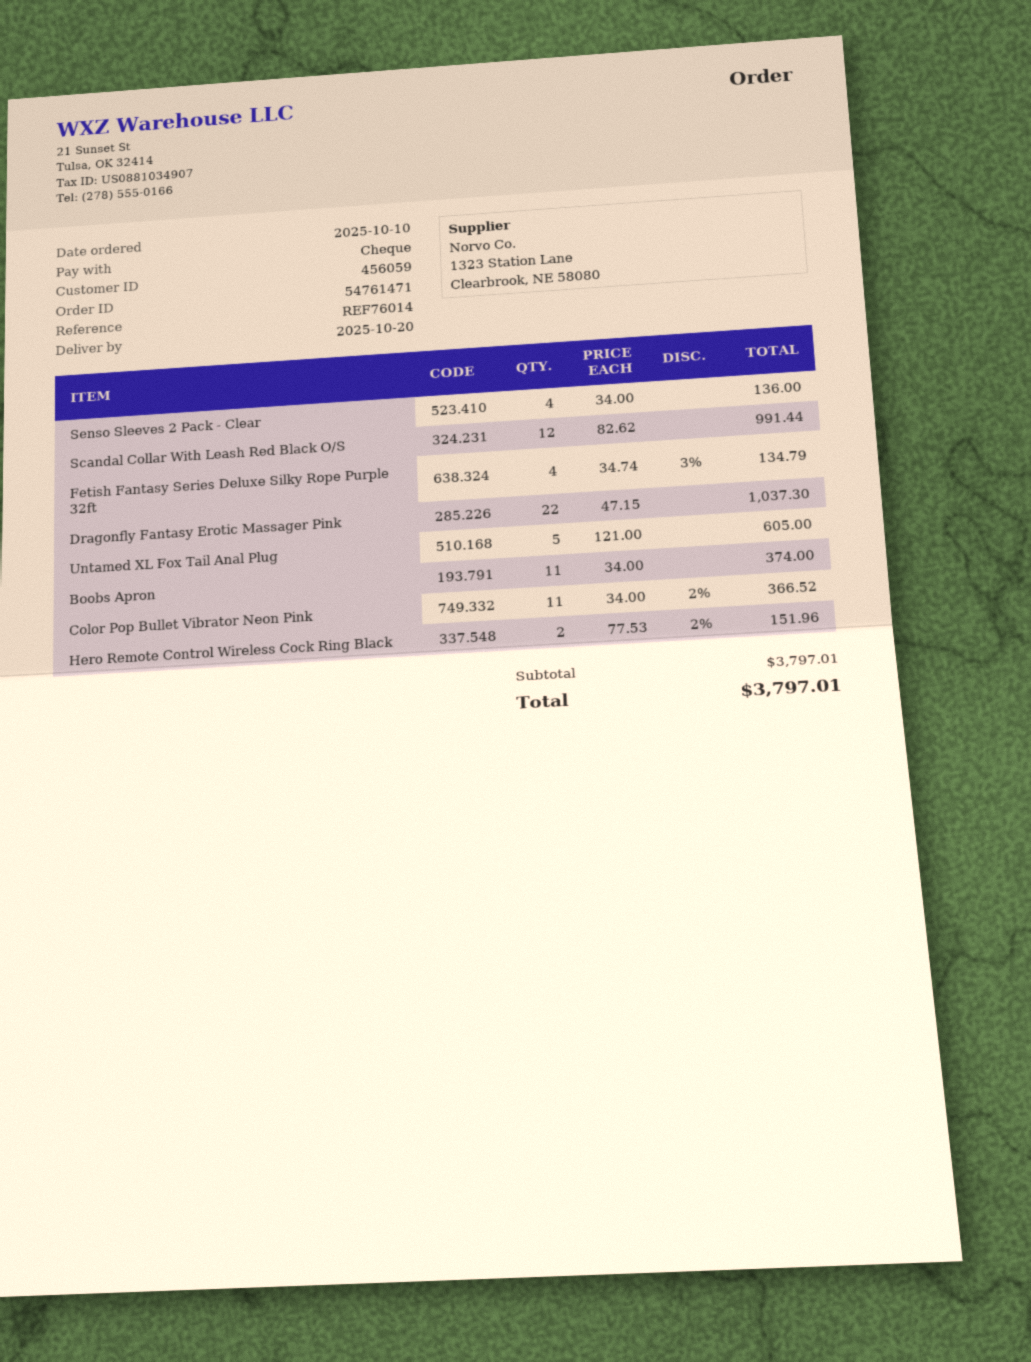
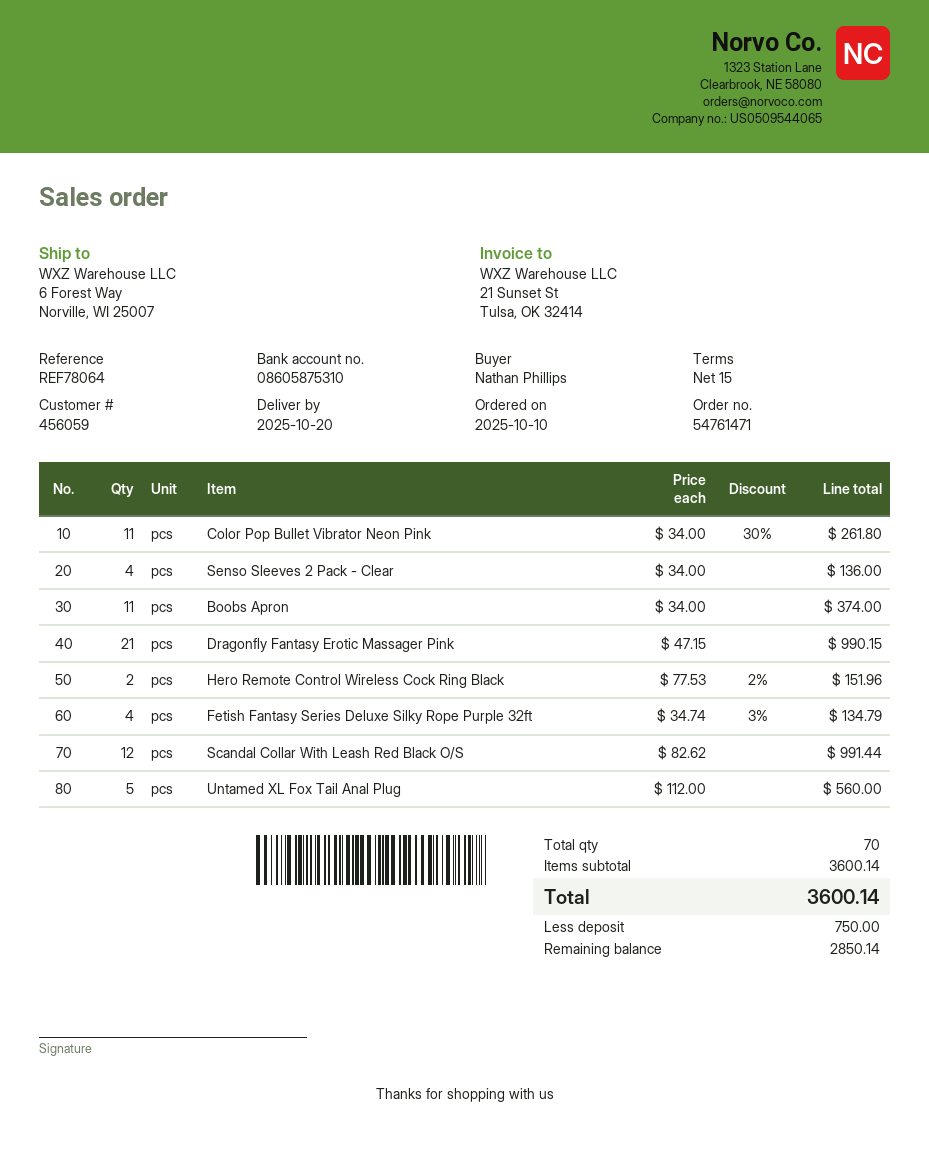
reference: REF76014 -> REF78064
Dragonfly Fantasy Erotic Massager Pink: 22 x 47.15 = 1037.30 -> 21 x 47.15 = 990.15
Untamed XL Fox Tail Anal Plug: 5 x 121.00 = 605.00 -> 5 x 112.00 = 560.00
Color Pop Bullet Vibrator Neon Pink: 11 x 34.00 - 2% = 366.52 -> 11 x 34.00 - 30% = 261.80
subtotal: 3797.01 -> 3600.14
total: 3797.01 -> 3600.14

